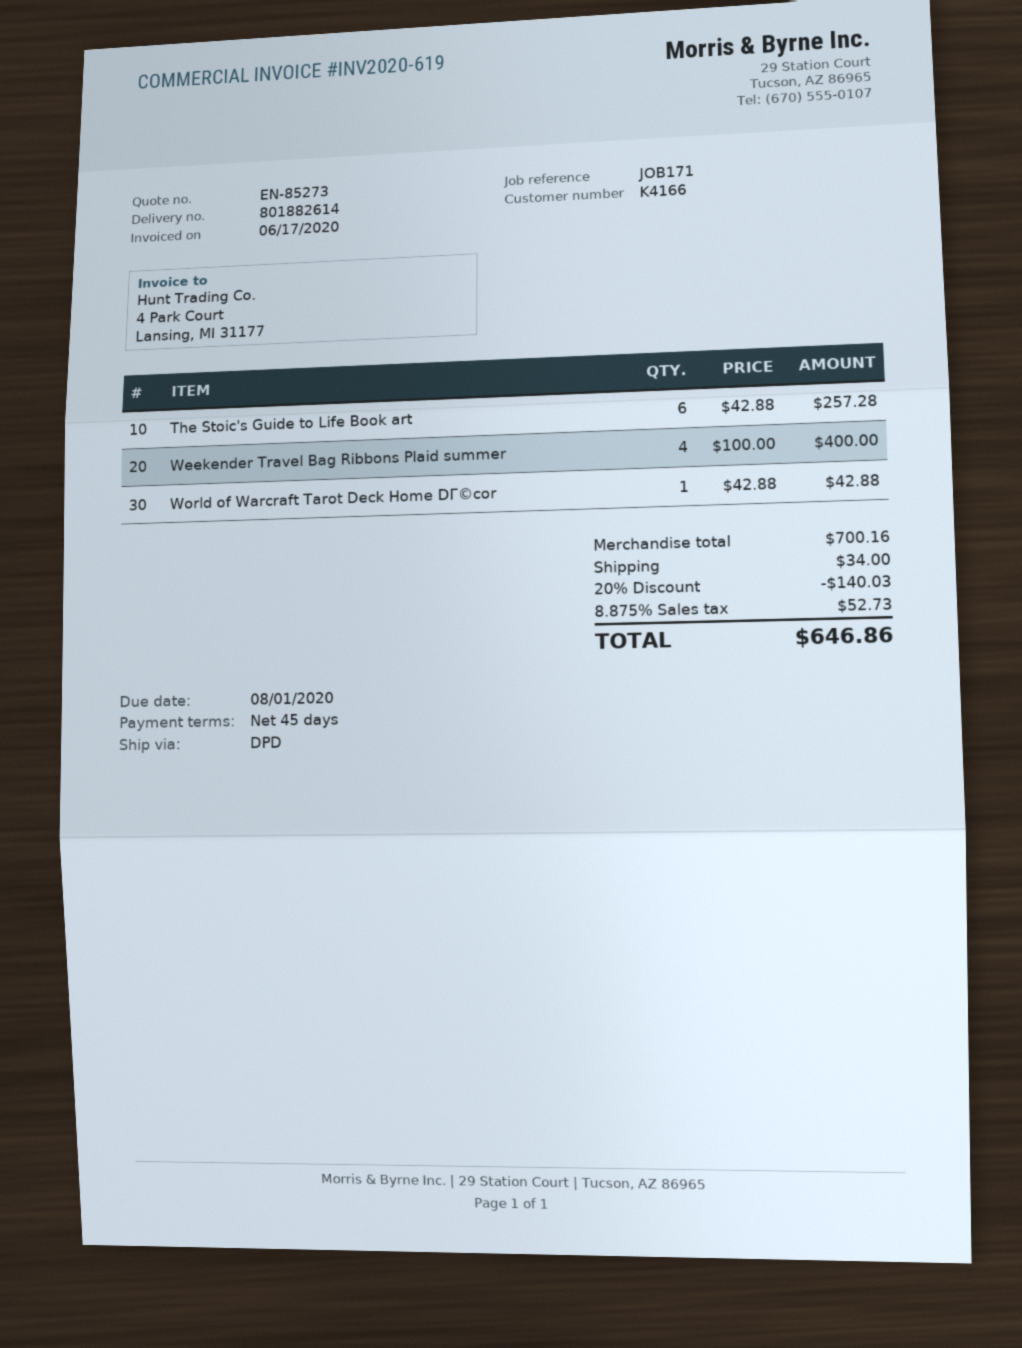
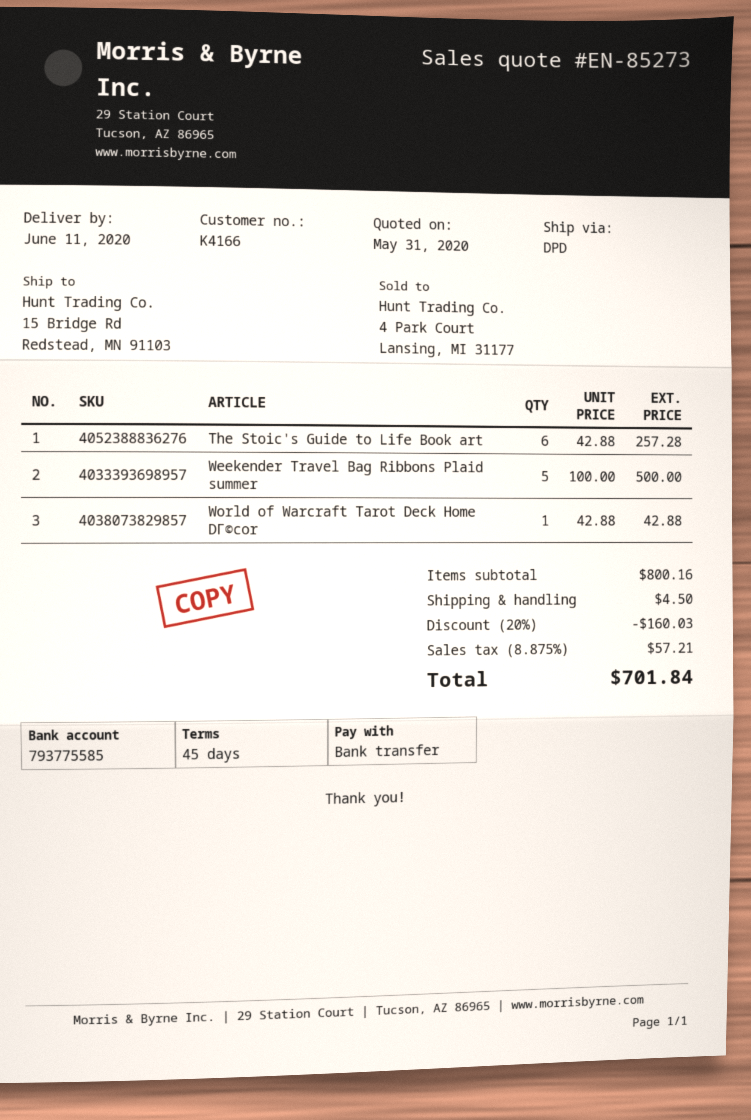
Weekender Travel Bag Ribbons Plaid summer: 4 x 100.00 = 400.00 -> 5 x 100.00 = 500.00
subtotal: 700.16 -> 800.16
discount: 20% = 140.03 -> 20% = 160.03
shipping: 34.00 -> 4.50
tax: 8.875% = 52.73 -> 8.875% = 57.21
total: 646.86 -> 701.84

